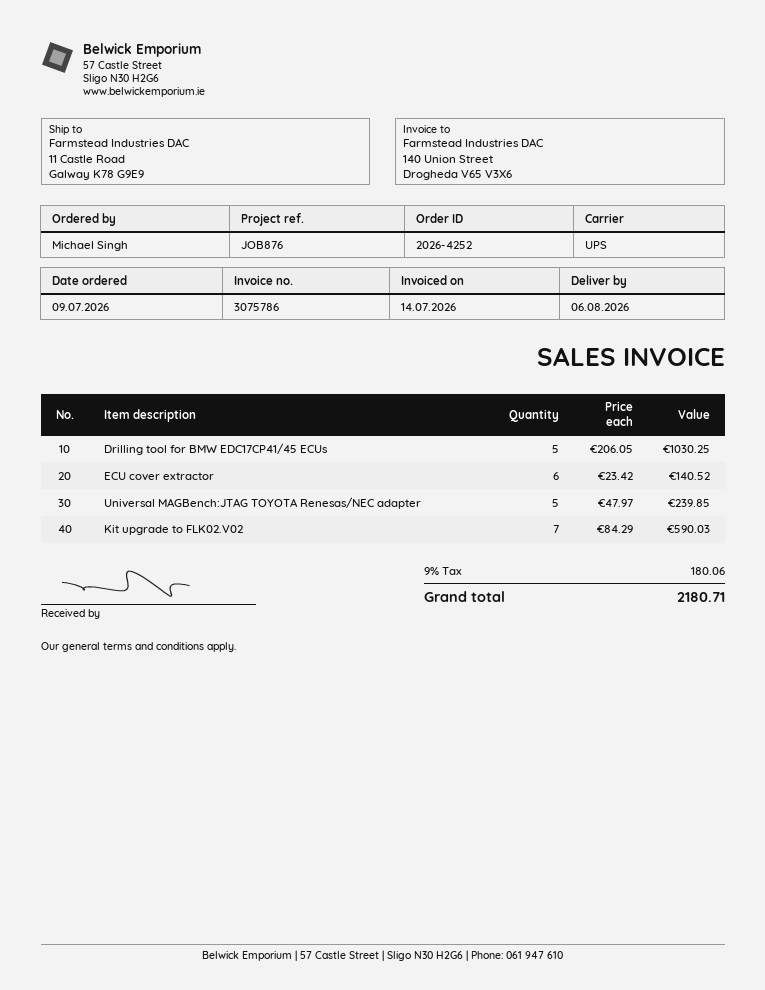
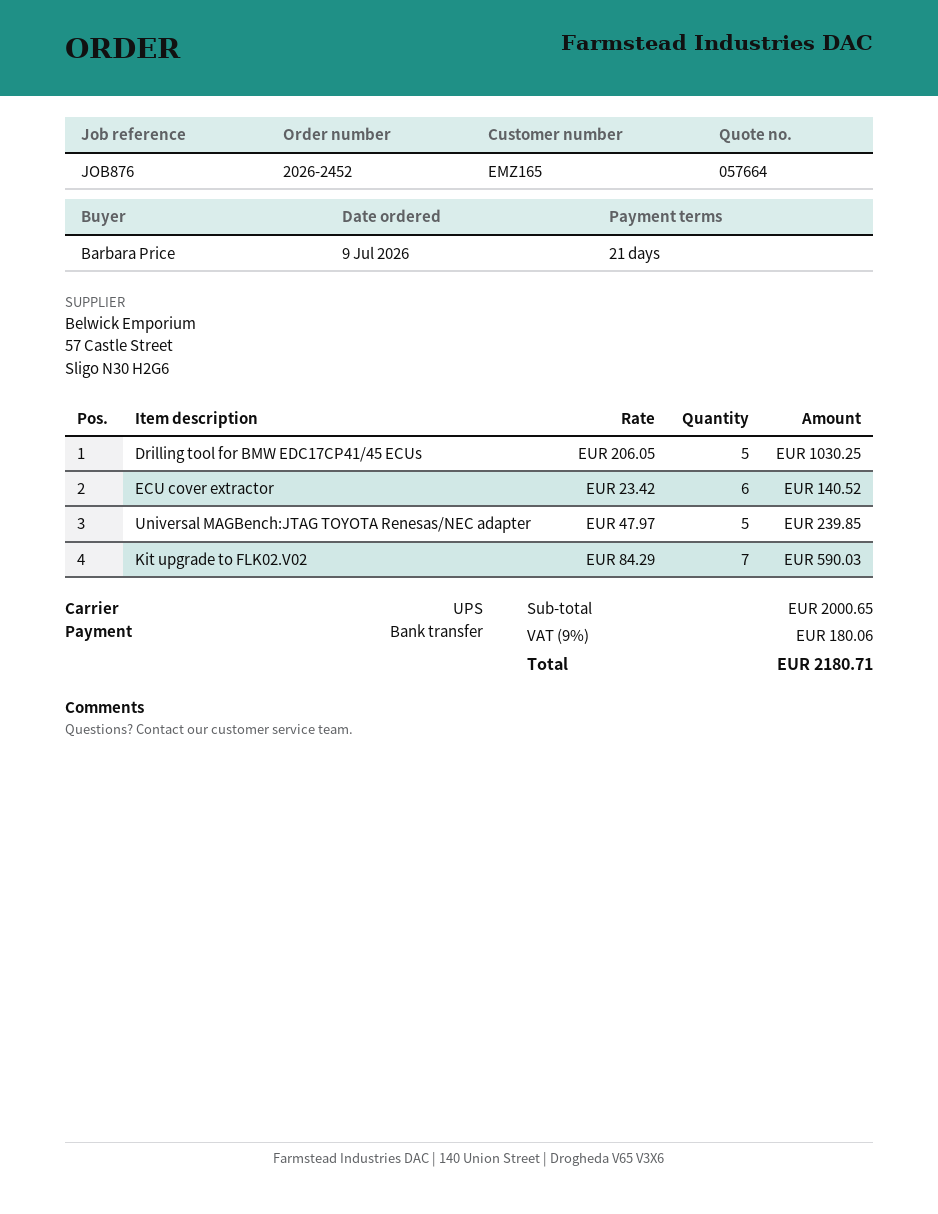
order number: 2026-4252 -> 2026-2452
ordered by: Michael Singh -> Barbara Price

